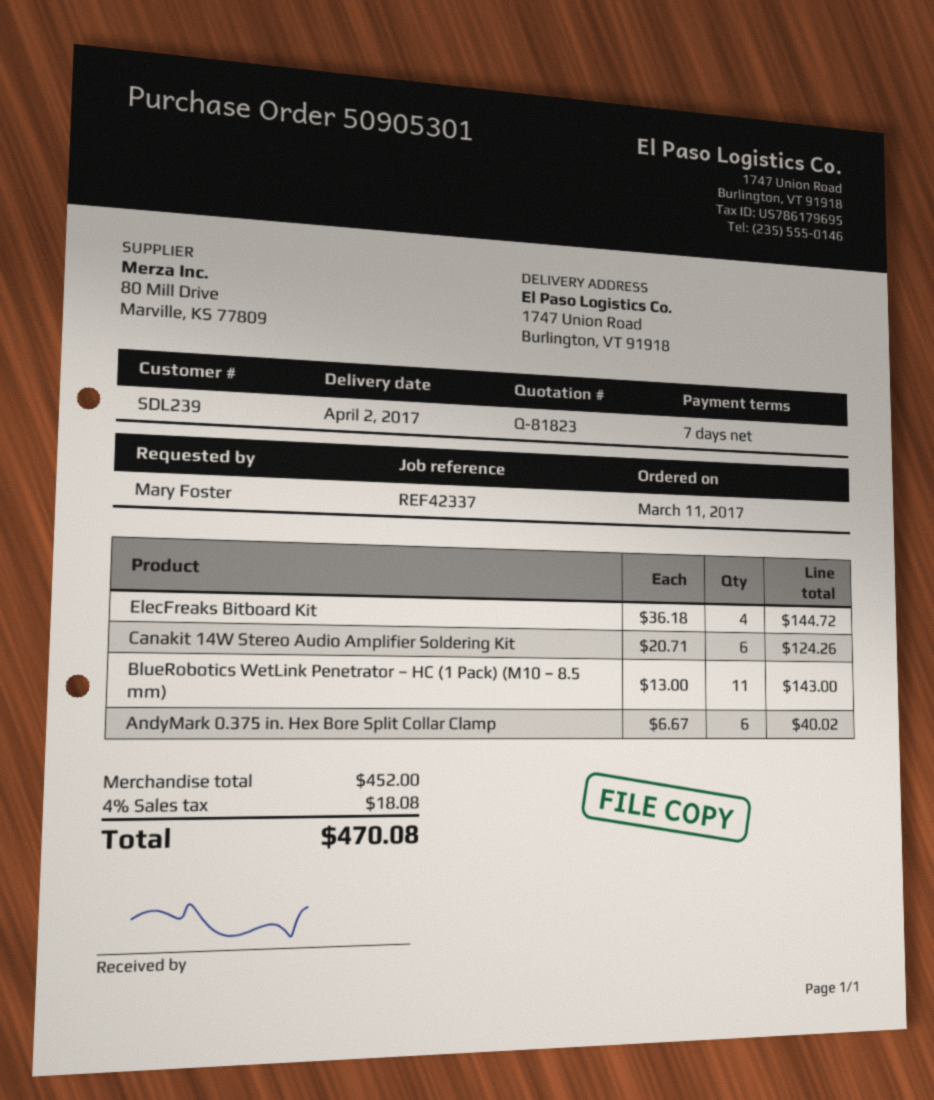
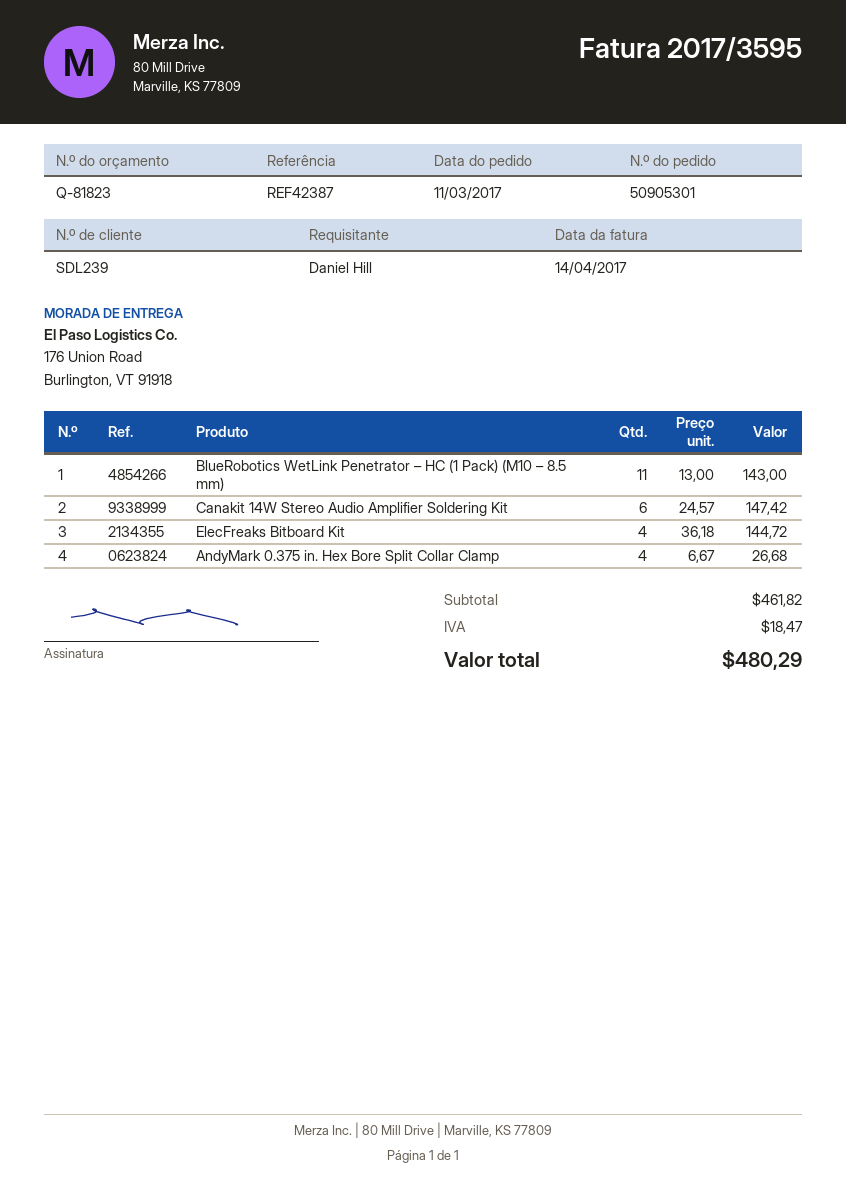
reference: REF42337 -> REF42387
ordered by: Mary Foster -> Daniel Hill
ship to: 1747 Union Road, Burlington, VT 91918 -> 176 Union Road, Burlington, VT 91918
Canakit 14W Stereo Audio Amplifier Soldering Kit: 6 x 20.71 = 124.26 -> 6 x 24.57 = 147.42
AndyMark 0.375 in. Hex Bore Split Collar Clamp: 6 x 6.67 = 40.02 -> 4 x 6.67 = 26.68
subtotal: 452.00 -> 461.82
tax: 18.08 -> 18.47
total: 470.08 -> 480.29

